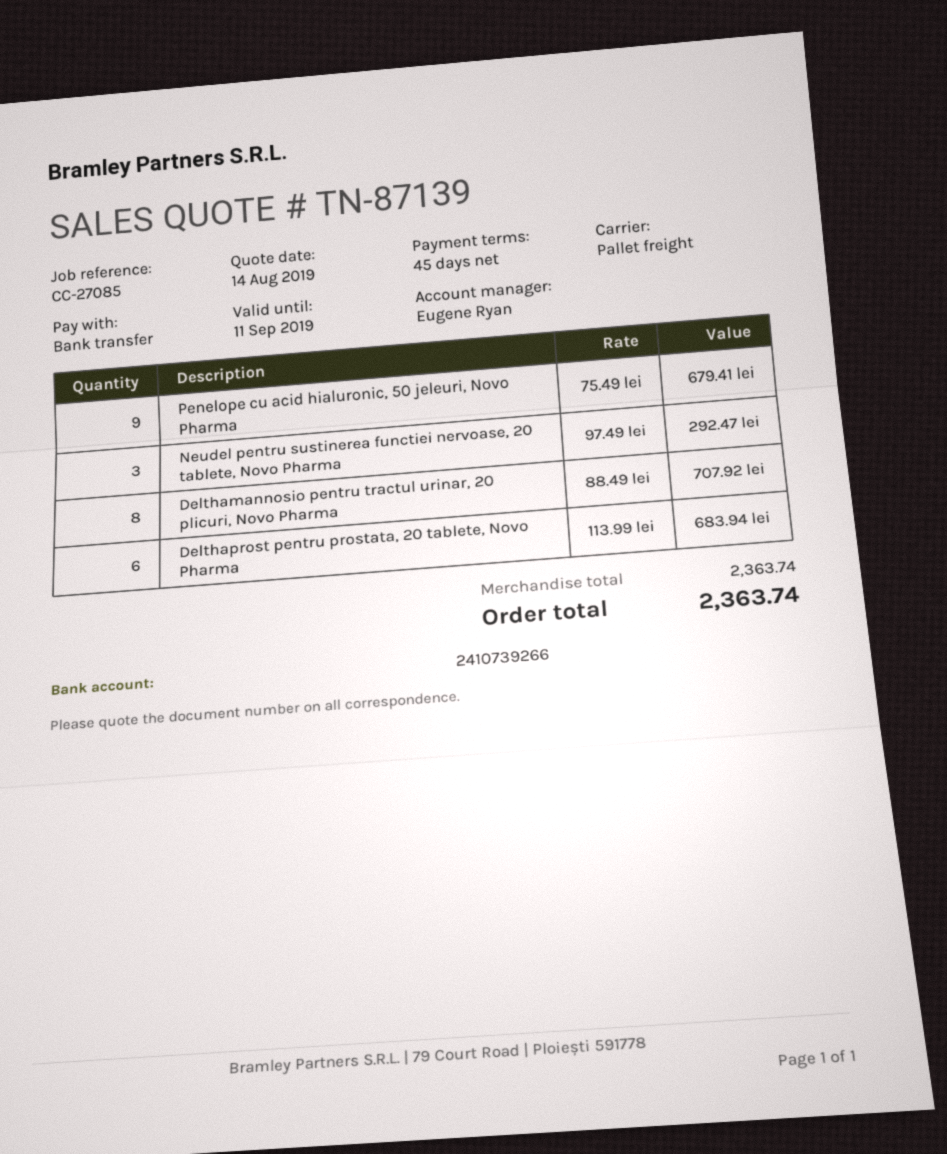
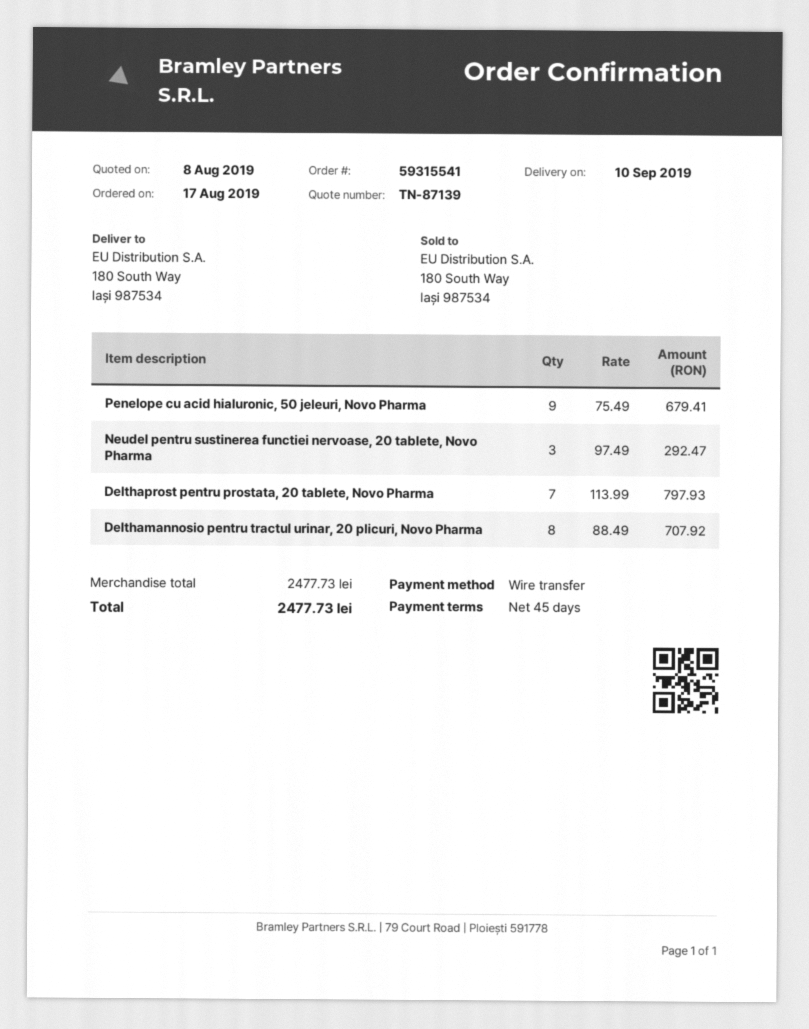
quote date: 2019-08-14 -> 2019-08-08
Delthaprost pentru prostata, 20 tablete, Novo Pharma: 6 x 113.99 = 683.94 -> 7 x 113.99 = 797.93
subtotal: 2363.74 -> 2477.73
total: 2363.74 -> 2477.73

